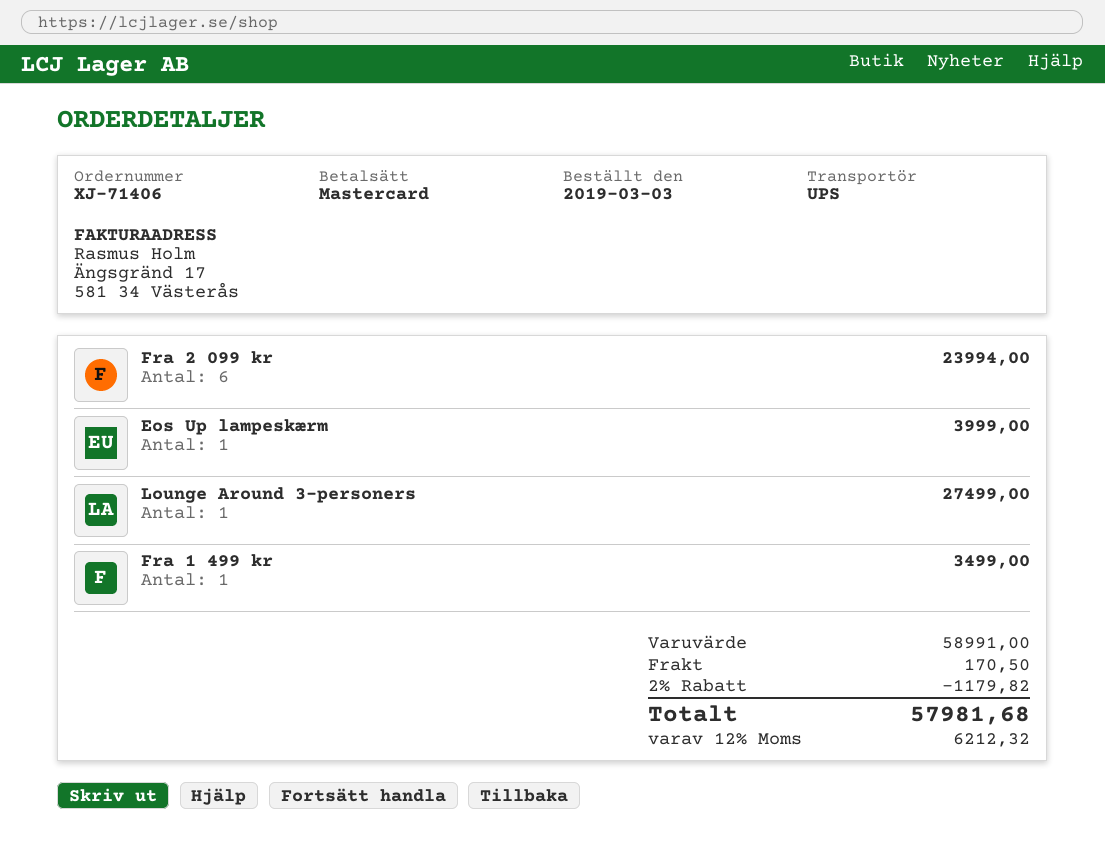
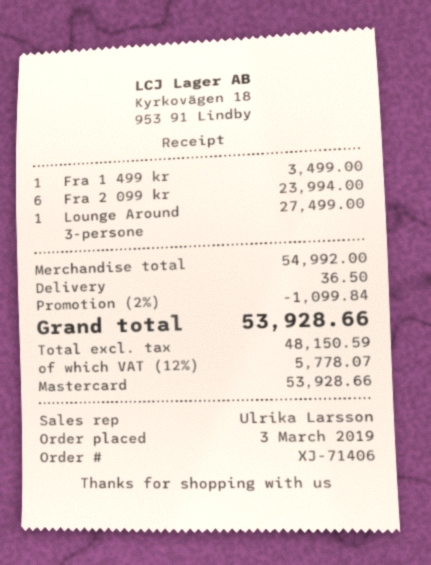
Eos Up lampeskærm: 1 for 3999.00 -> none
subtotal: 58991.00 -> 54992.00
discount: 2% = 1179.82 -> 2% = 1099.84
shipping: 170.50 -> 36.50
tax: 12% = 6212.32 -> 12% = 5778.07
total: 57981.68 -> 53928.66

